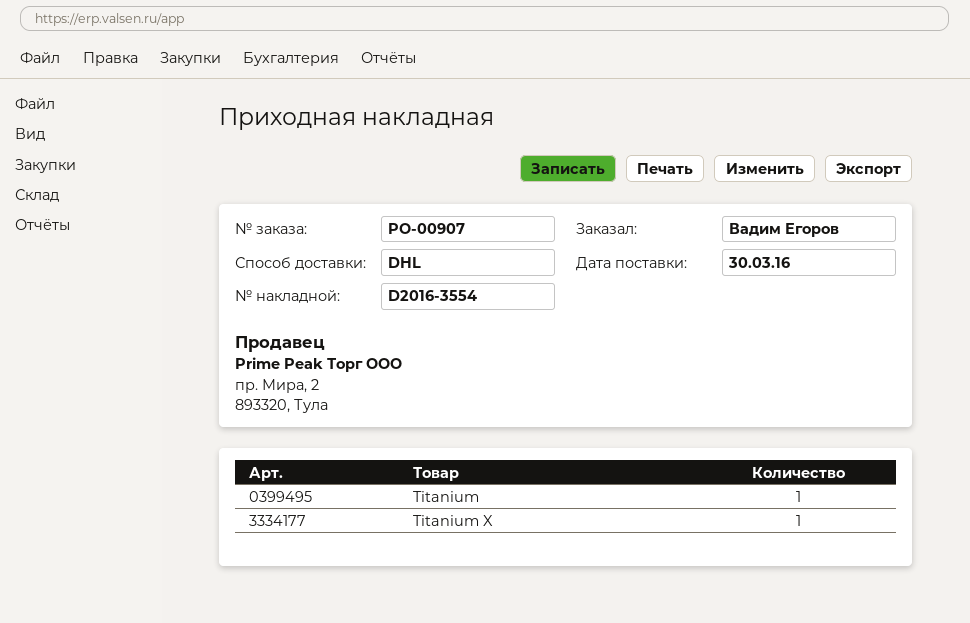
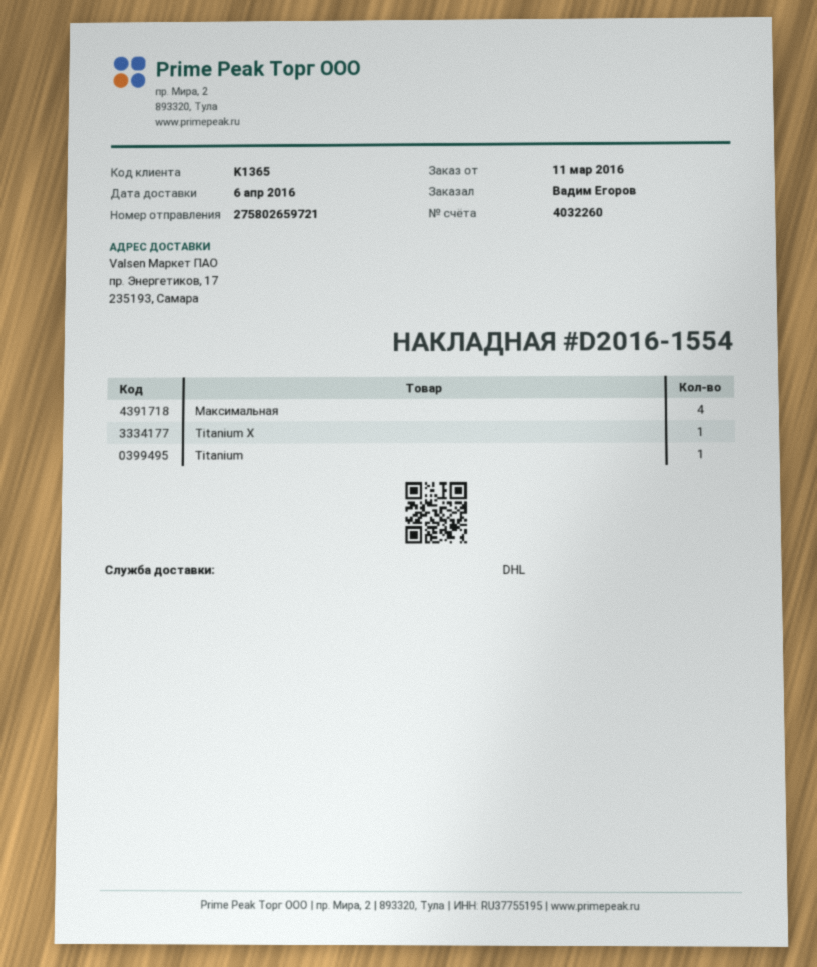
delivery note number: D2016-3554 -> D2016-1554
delivery date: 2016-03-30 -> 2016-04-06
Максимальная: none -> 4

